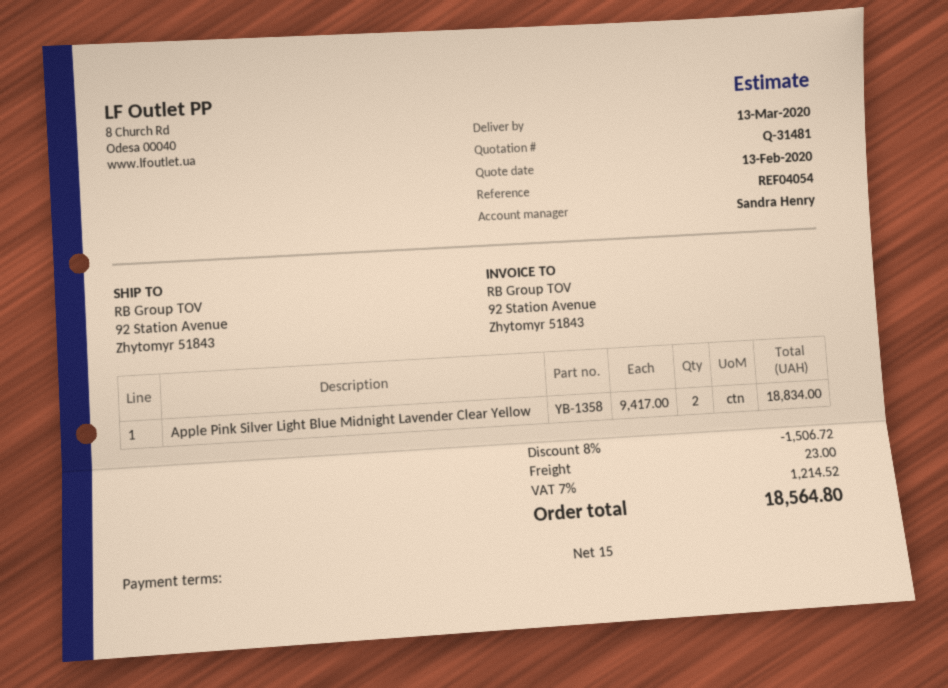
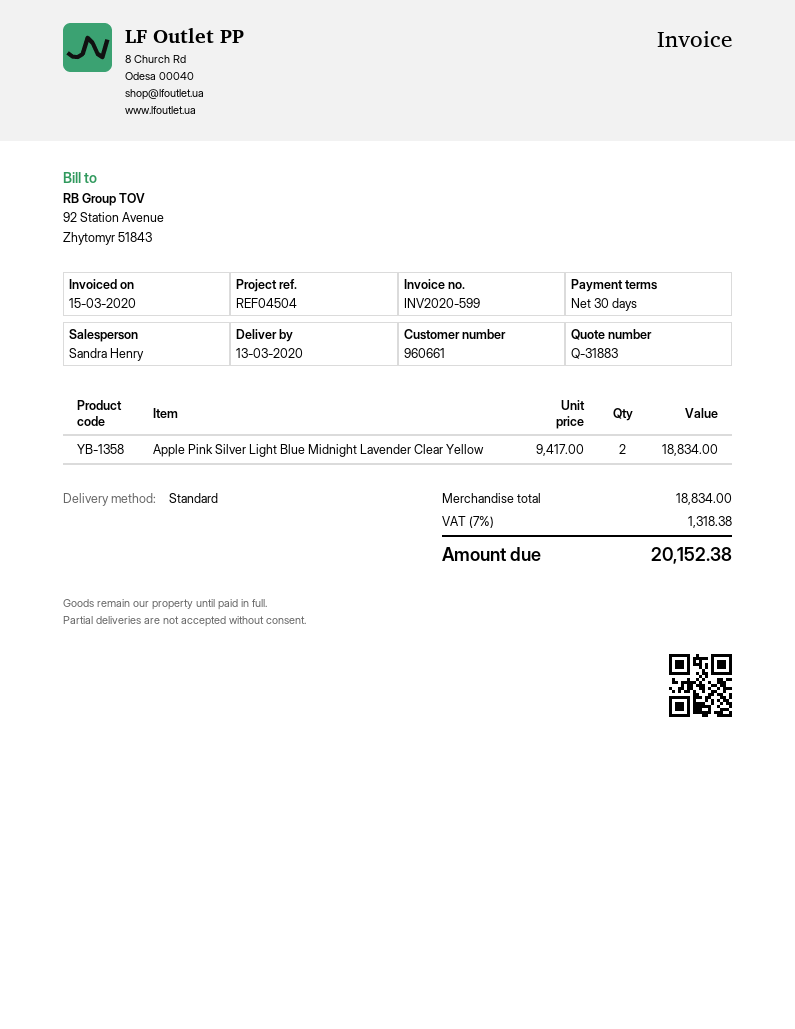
quote number: Q-31481 -> Q-31883
payment terms: 15 days -> 30 days
reference: REF04054 -> REF04504
discount: 8% = 1506.72 -> none
shipping: 23.00 -> none
tax: 7% = 1214.52 -> 7% = 1318.38
total: 18564.80 -> 20152.38

